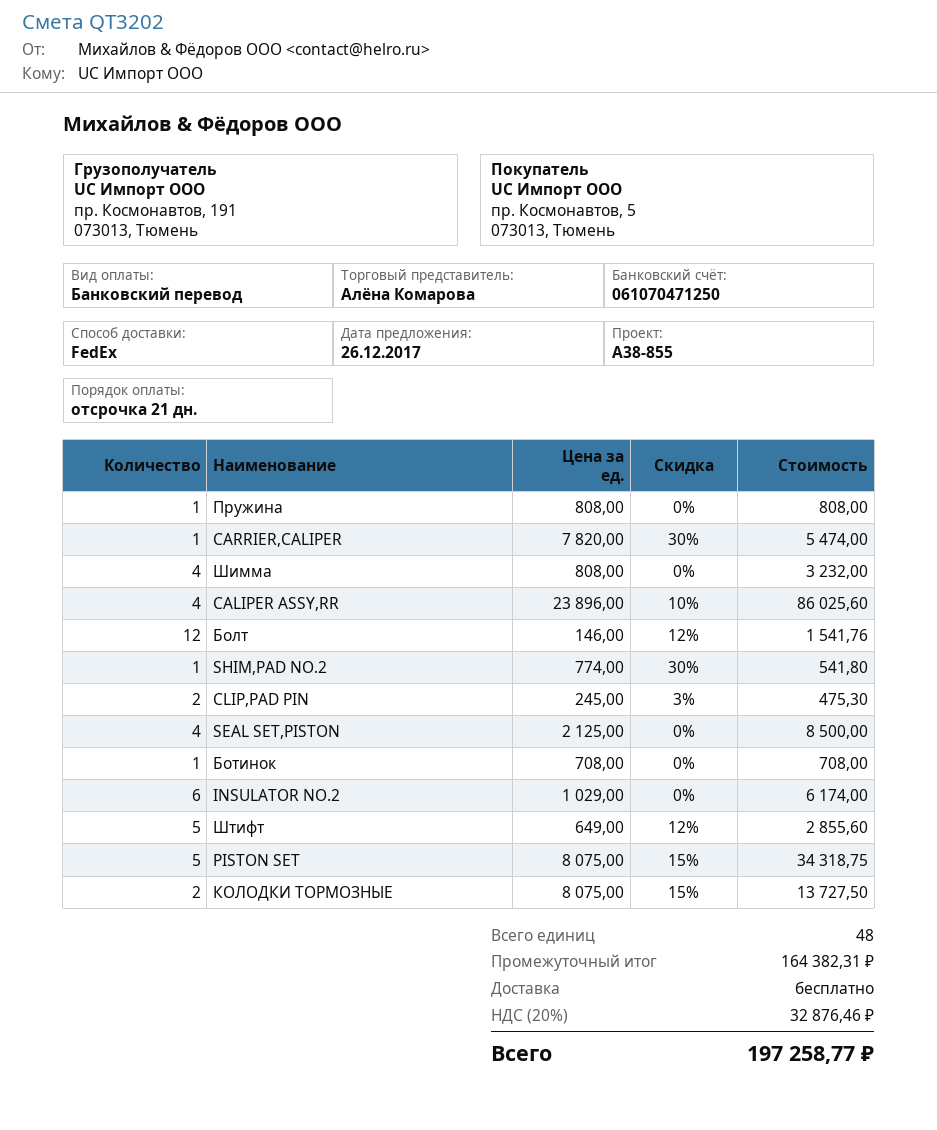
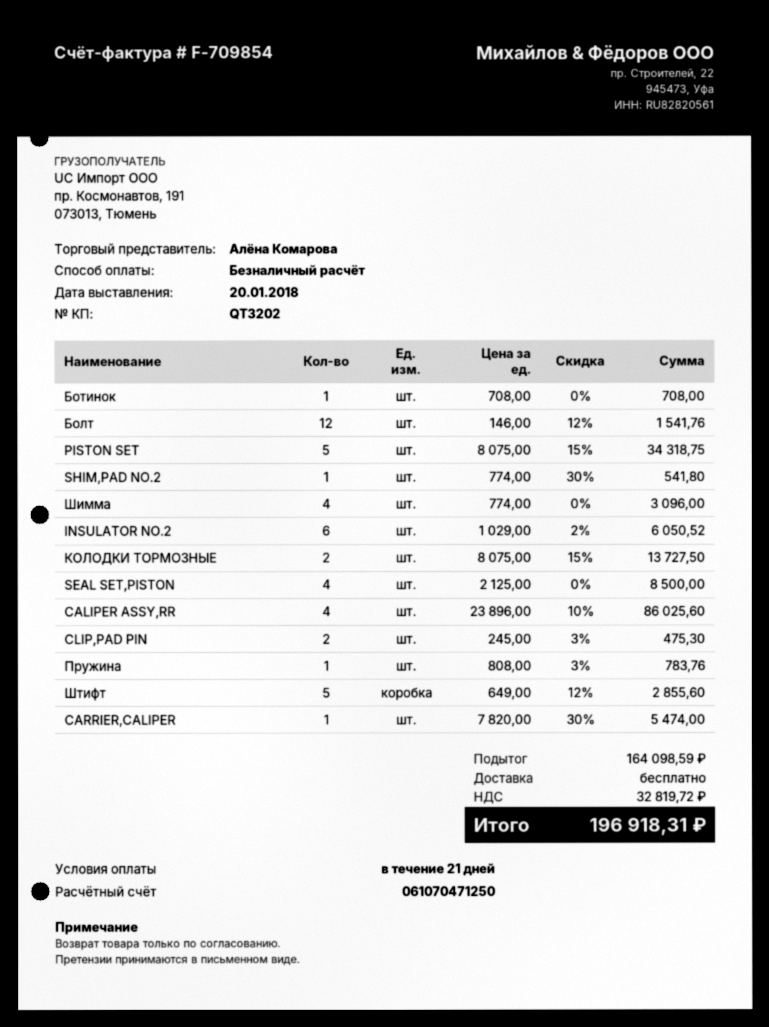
Пружина: 1 x 808.00 = 808.00 -> 1 x 808.00 - 3% = 783.76
Шимма: 4 x 808.00 = 3232.00 -> 4 x 774.00 = 3096.00
INSULATOR NO.2: 6 x 1029.00 = 6174.00 -> 6 x 1029.00 - 2% = 6050.52
subtotal: 164382.31 -> 164098.59
tax: 32876.46 -> 32819.72
total: 197258.77 -> 196918.31

